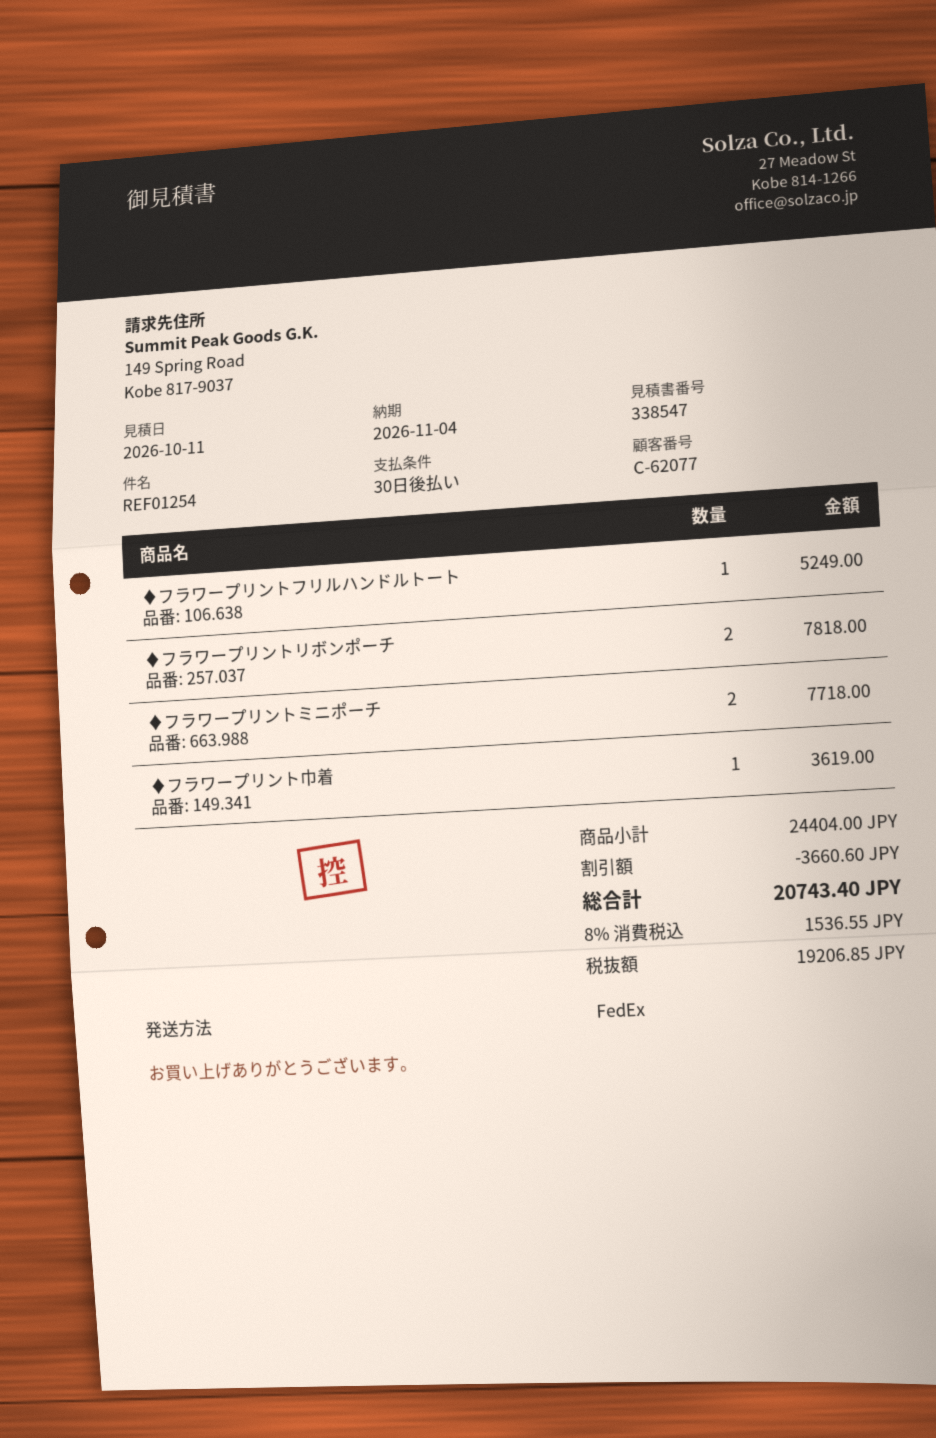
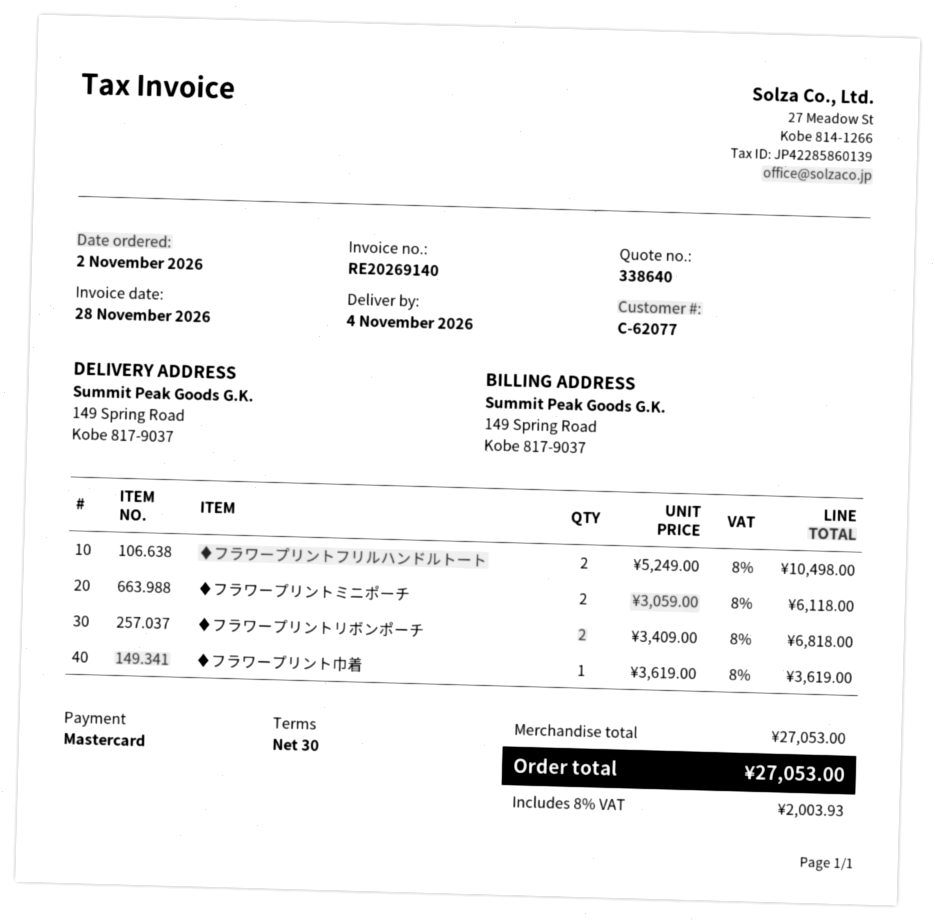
quote number: 338547 -> 338640
♦フラワープリントフリルハンドルトート: 1 for 5249.00 -> 2 for 10498.00
♦フラワープリントリボンポーチ: 2 for 7818.00 -> 2 for 6818.00
♦フラワープリントミニポーチ: 2 for 7718.00 -> 2 for 6118.00
subtotal: 24404.00 -> 27053.00
discount: 3660.60 -> none
tax: 8% = 1536.55 -> 8% = 2003.93
total: 20743.40 -> 27053.00

